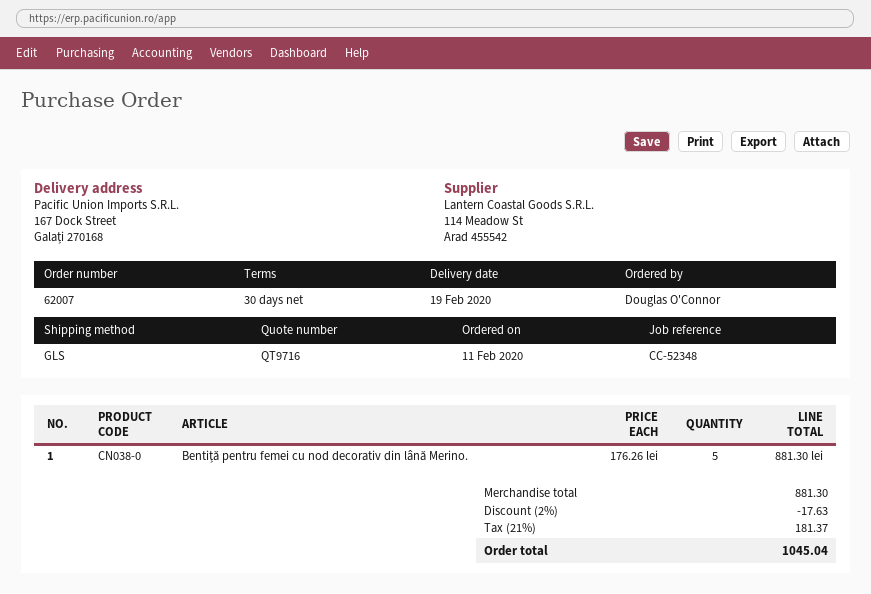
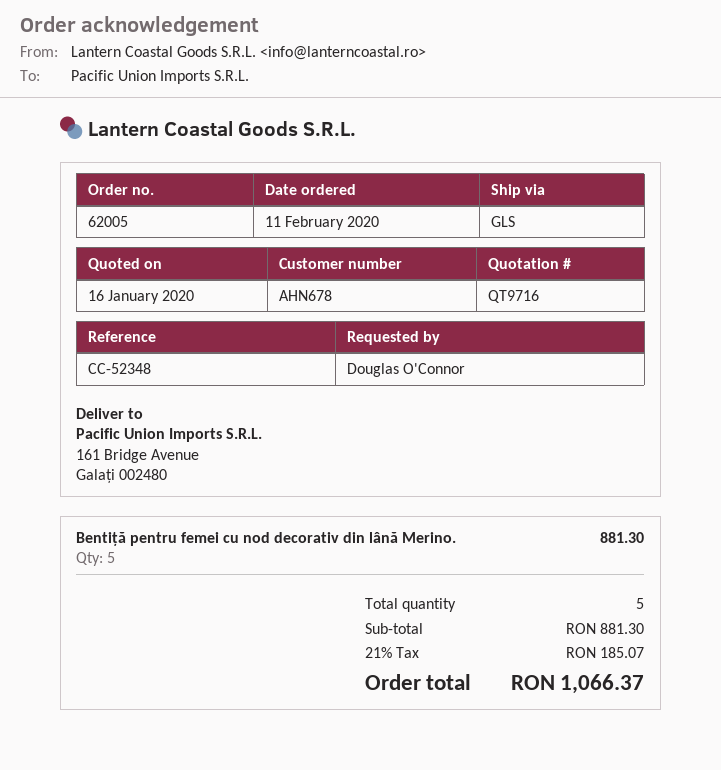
order number: 62007 -> 62005
ship to: 167 Dock Street, Galați 270168 -> 161 Bridge Avenue, Galați 002480
discount: 2% = 17.63 -> none
tax: 21% = 181.37 -> 21% = 185.07
total: 1045.04 -> 1066.37

